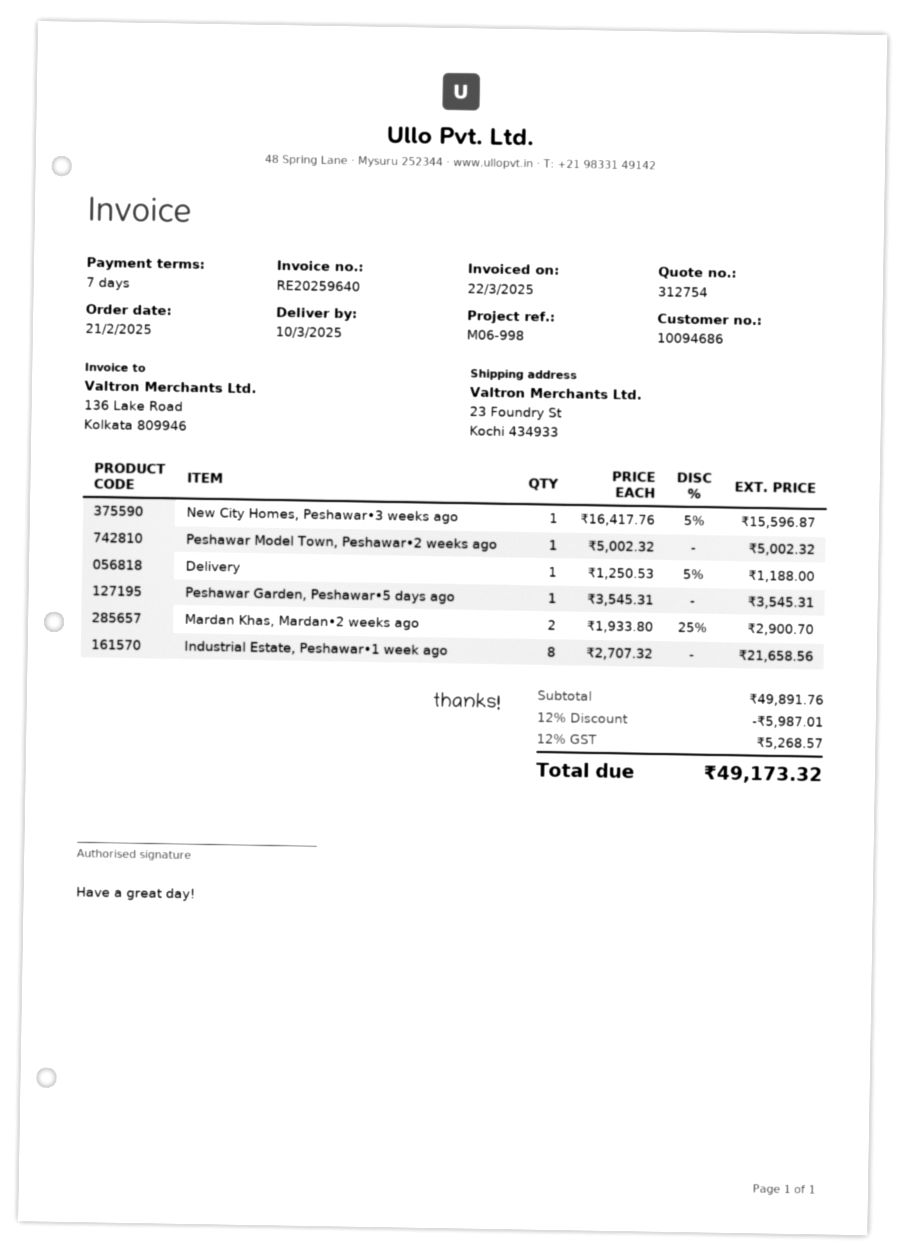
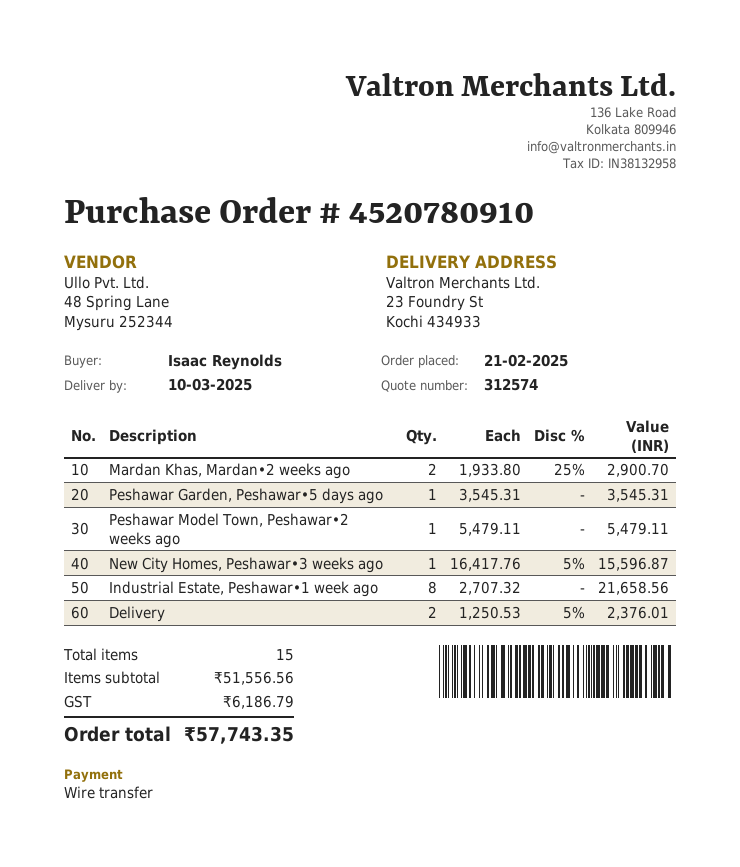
quote number: 312754 -> 312574
Peshawar Model Town, Peshawar•2 weeks ago: 1 x 5002.32 = 5002.32 -> 1 x 5479.11 = 5479.11
Delivery: 1 x 1250.53 - 5% = 1188.00 -> 2 x 1250.53 - 5% = 2376.01
subtotal: 49891.76 -> 51556.56
discount: 12% = 5987.01 -> none
tax: 5268.57 -> 6186.79
total: 49173.32 -> 57743.35

